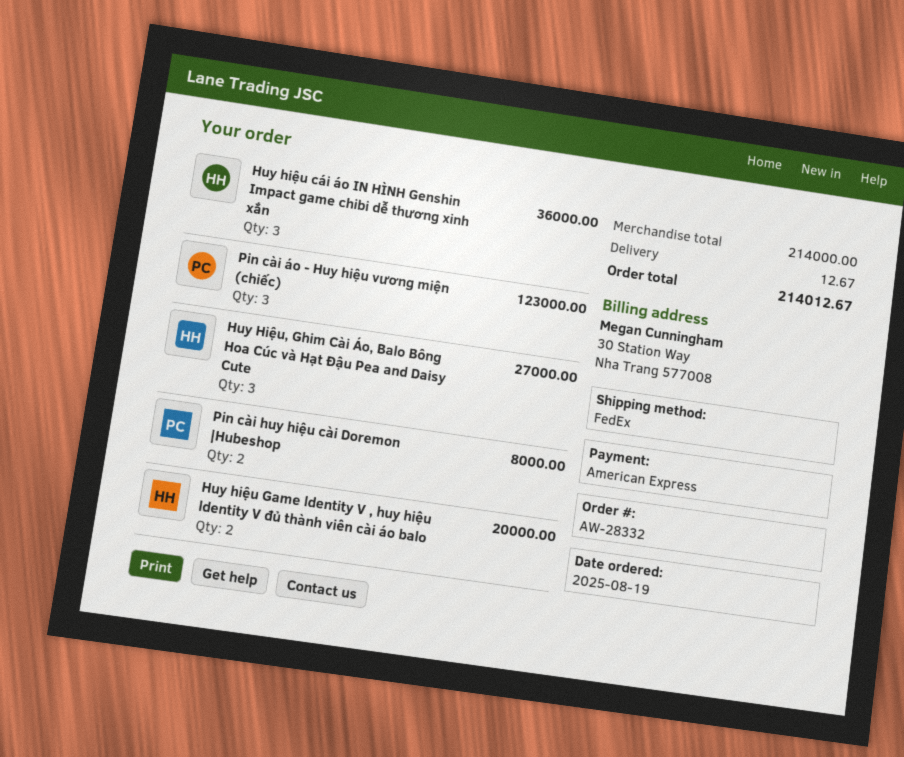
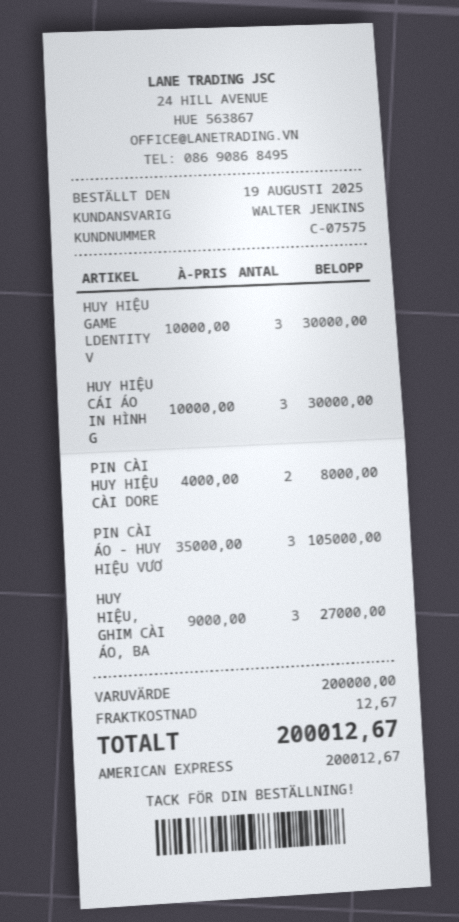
Huy hiệu cái áo IN HÌNH Genshin Impact game chibi dễ thương xinh xắn: 3 for 36000.00 -> 3 for 30000.00
Pin cài áo - Huy hiệu vương miện (chiếc): 3 for 123000.00 -> 3 for 105000.00
Huy hiệu Game ldentity V , huy hiệu ldentity V đủ thành viên cài áo balo: 2 for 20000.00 -> 3 for 30000.00
subtotal: 214000.00 -> 200000.00
total: 214012.67 -> 200012.67

